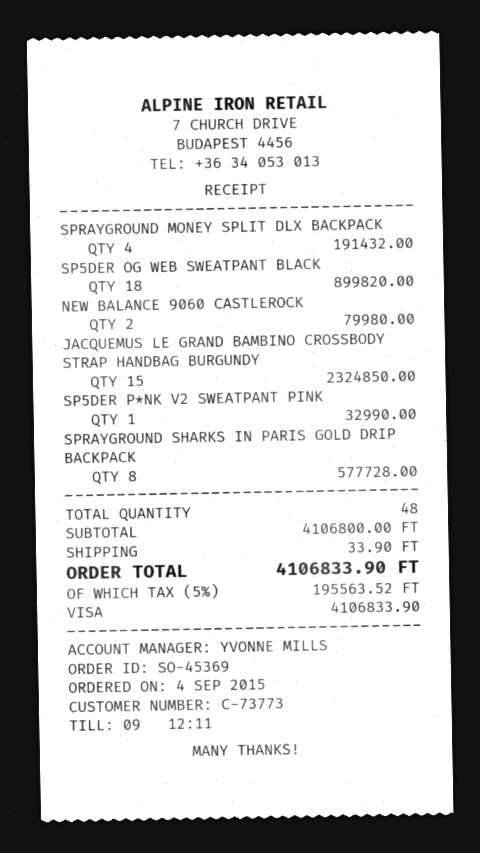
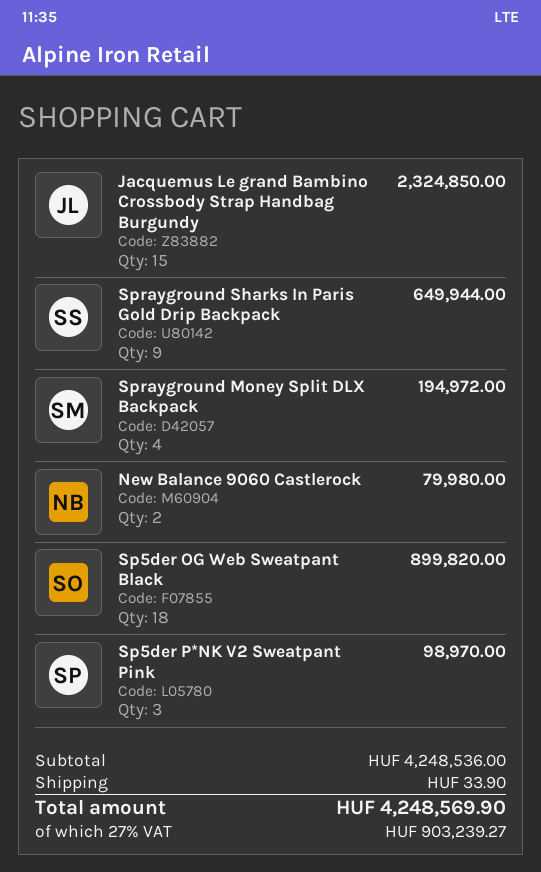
SPRAYGROUND MONEY SPLIT DLX BACKPACK: 4 for 191432.00 -> 4 for 194972.00
SP5DER P*NK V2 SWEATPANT PINK: 1 for 32990.00 -> 3 for 98970.00
SPRAYGROUND SHARKS IN PARIS GOLD DRIP BACKPACK: 8 for 577728.00 -> 9 for 649944.00
subtotal: 4106800.00 -> 4248536.00
tax: 5% = 195563.52 -> 27% = 903239.27
total: 4106833.90 -> 4248569.90

